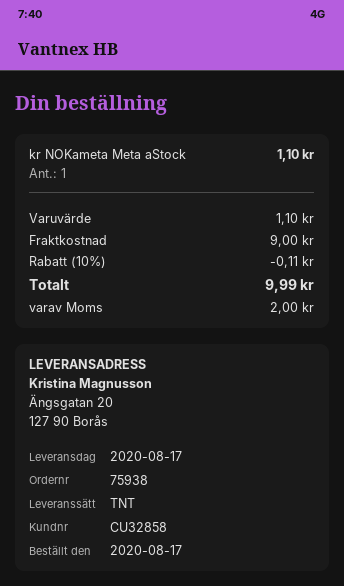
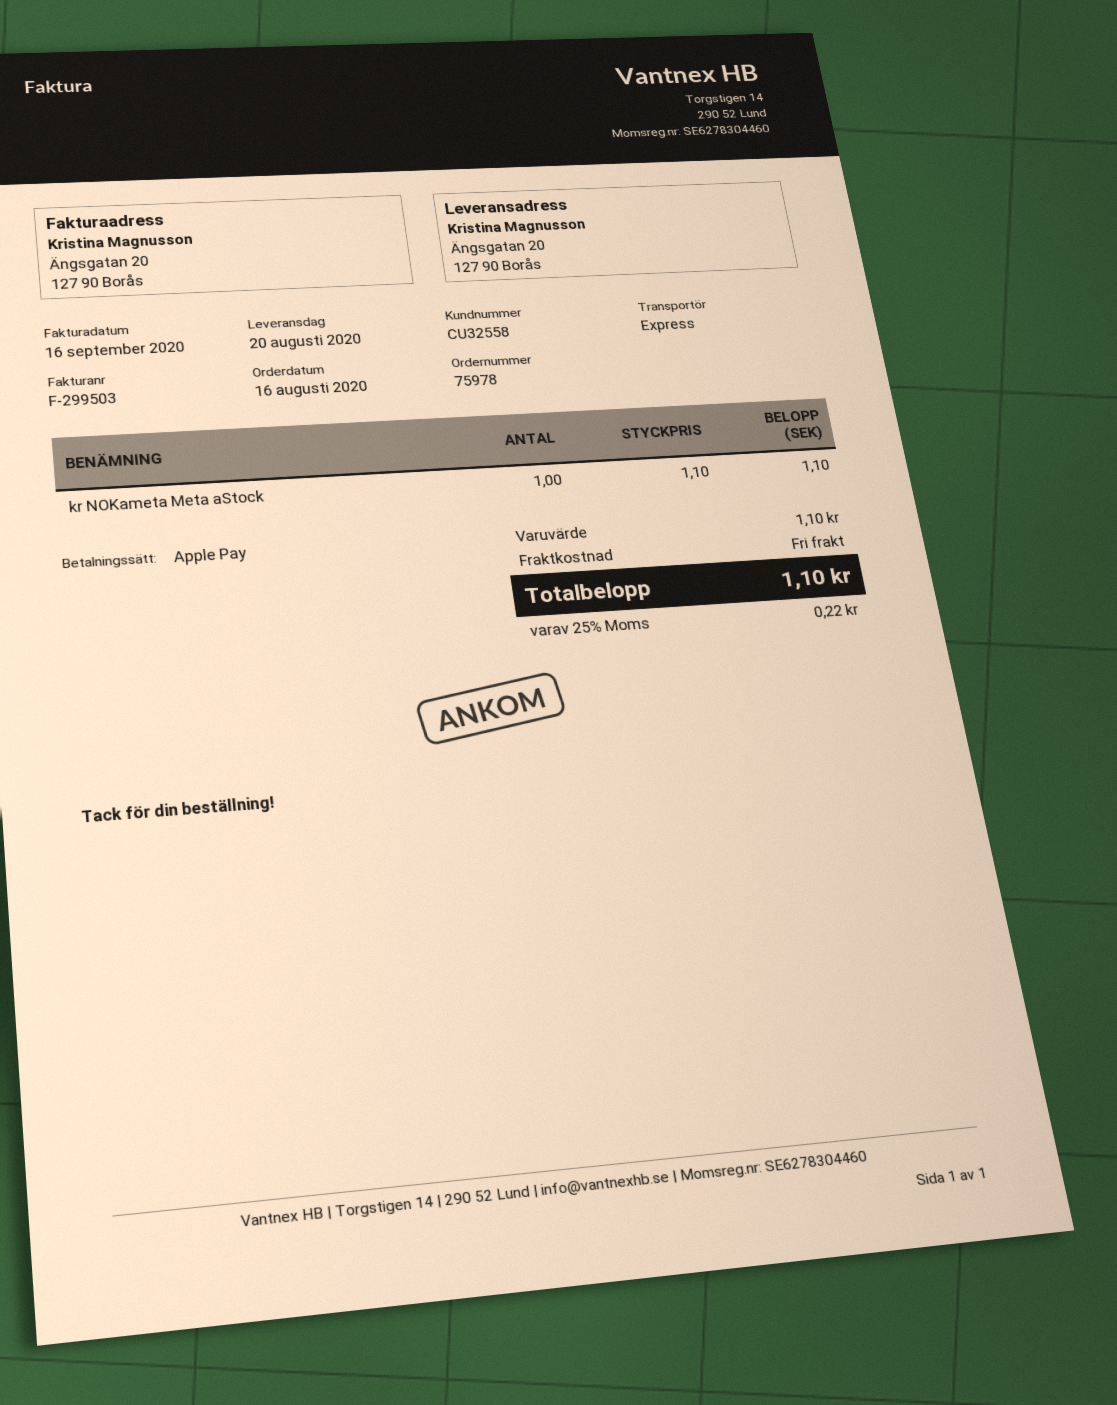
order number: 75938 -> 75978
order date: 2020-08-17 -> 2020-08-16
delivery date: 2020-08-17 -> 2020-08-20
customer number: CU32858 -> CU32558
shipping method: TNT -> express
discount: 10% = 0.11 -> none
shipping: 9.00 -> 0.00
tax: 2.00 -> 0.22
total: 9.99 -> 1.10

